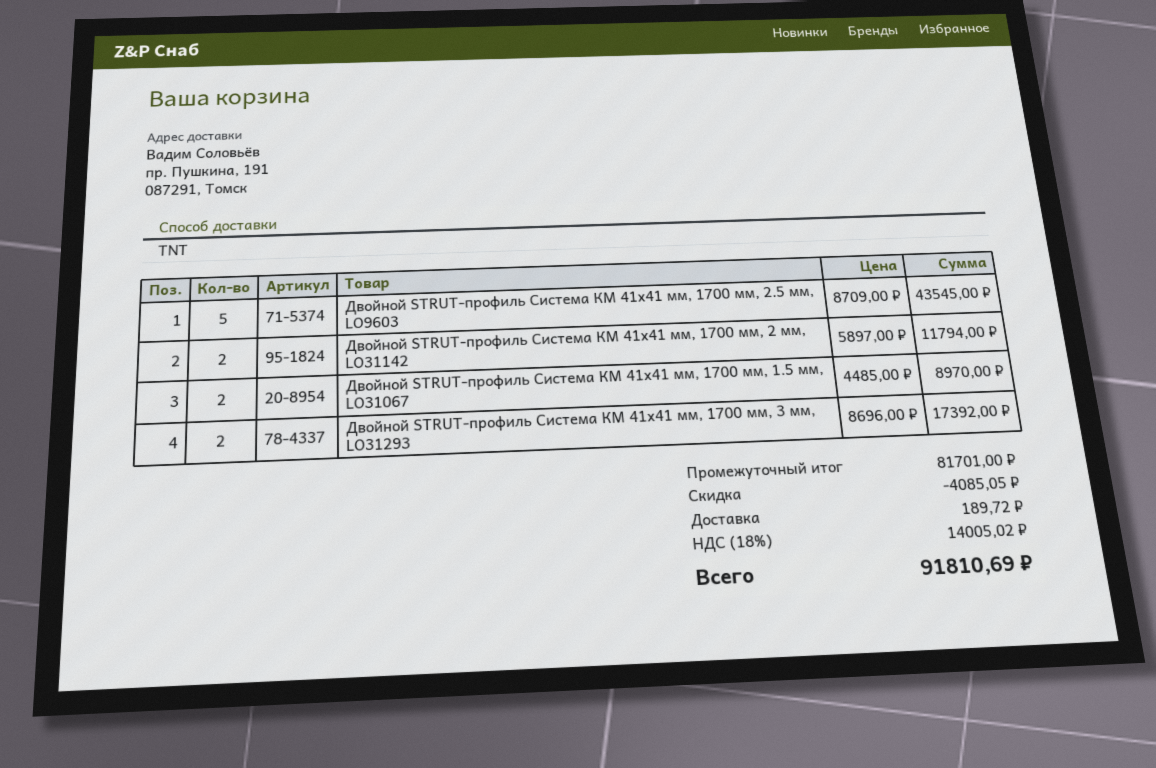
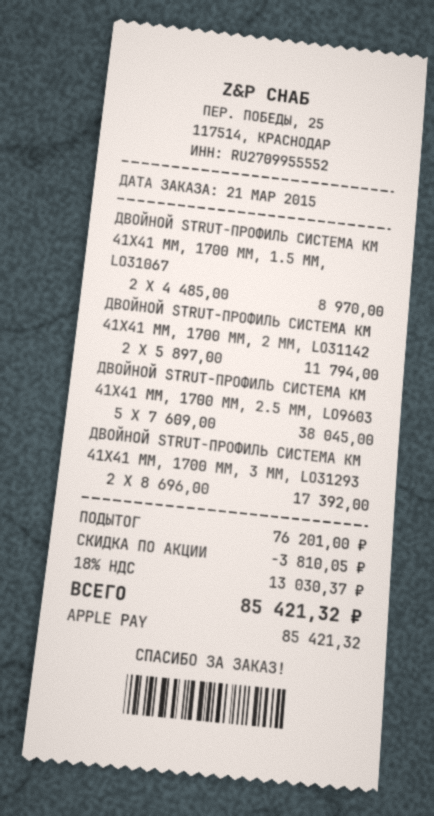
Двойной STRUT-профиль Система КМ 41х41 мм, 1700 мм, 2.5 мм, LO9603: 5 x 8709.00 = 43545.00 -> 5 x 7609.00 = 38045.00
subtotal: 81701.00 -> 76201.00
discount: 4085.05 -> 3810.05
shipping: 189.72 -> none
tax: 18% = 14005.02 -> 18% = 13030.37
total: 91810.69 -> 85421.32

